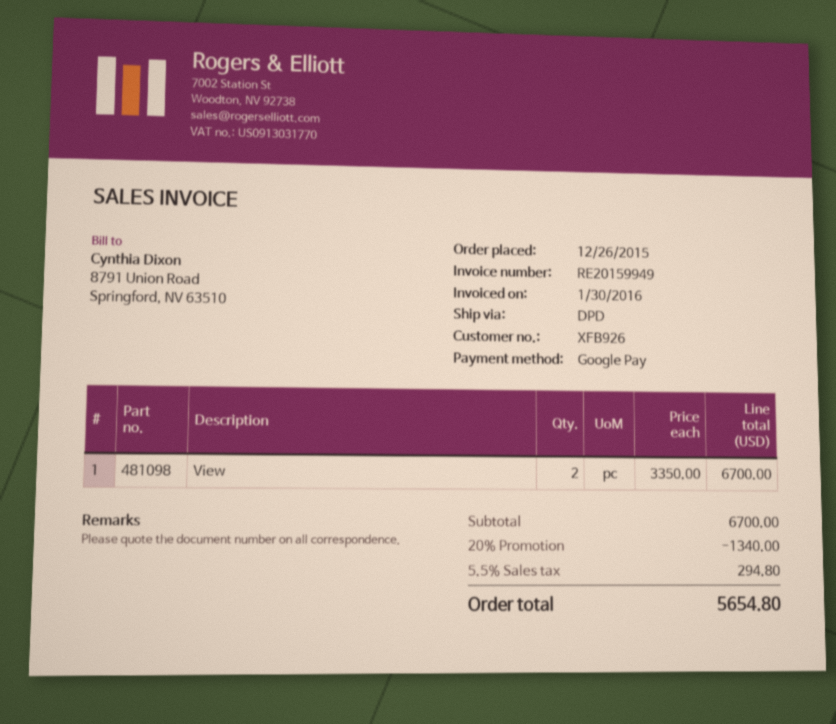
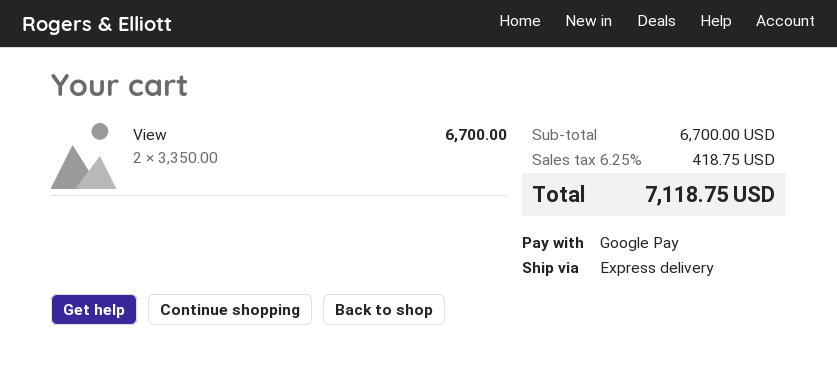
shipping method: DPD -> express
discount: 20% = 1340.00 -> none
tax: 5.5% = 294.80 -> 6.25% = 418.75
total: 5654.80 -> 7118.75

